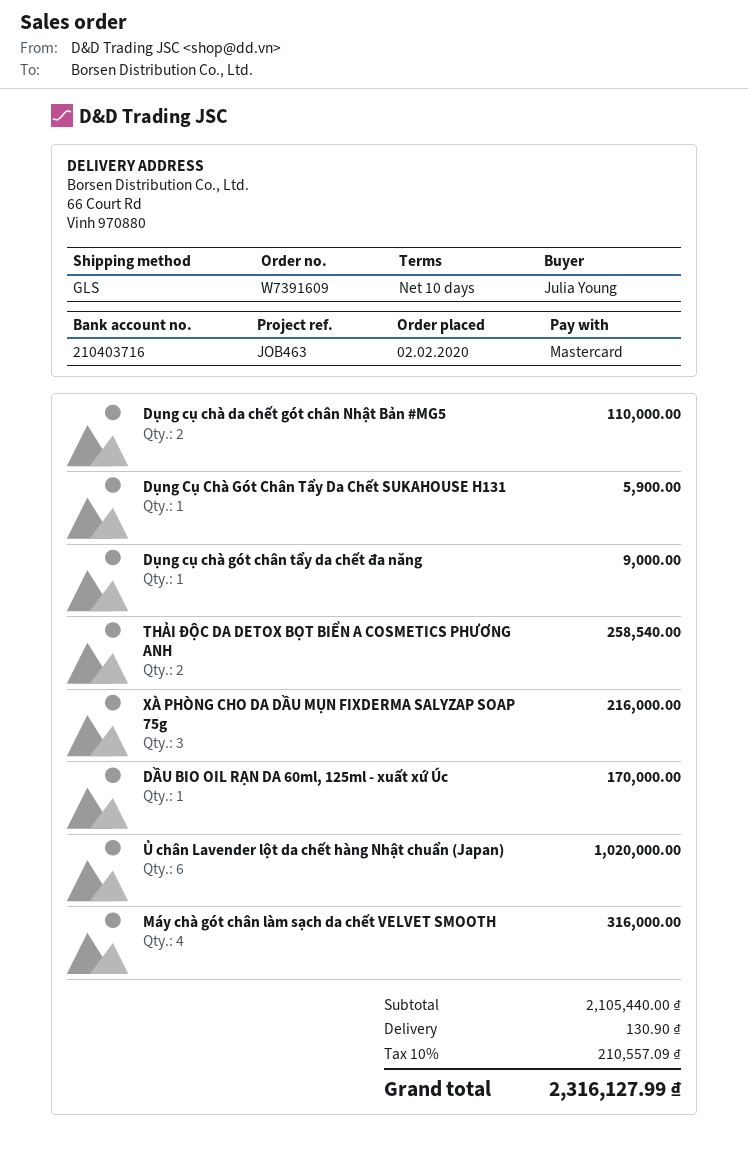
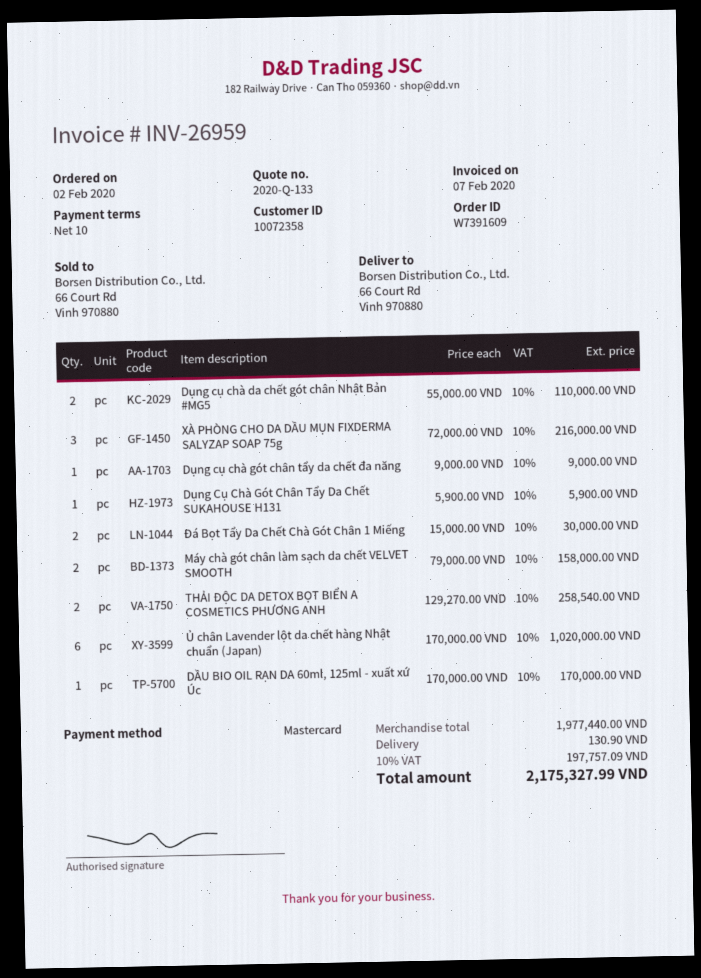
Máy chà gót chân làm sạch da chết VELVET SMOOTH: 4 for 316000.00 -> 2 for 158000.00
Đá Bọt Tẩy Da Chết Chà Gót Chân 1 Miếng: none -> 2 for 30000.00
subtotal: 2105440.00 -> 1977440.00
tax: 10% = 210557.09 -> 10% = 197757.09
total: 2316127.99 -> 2175327.99

